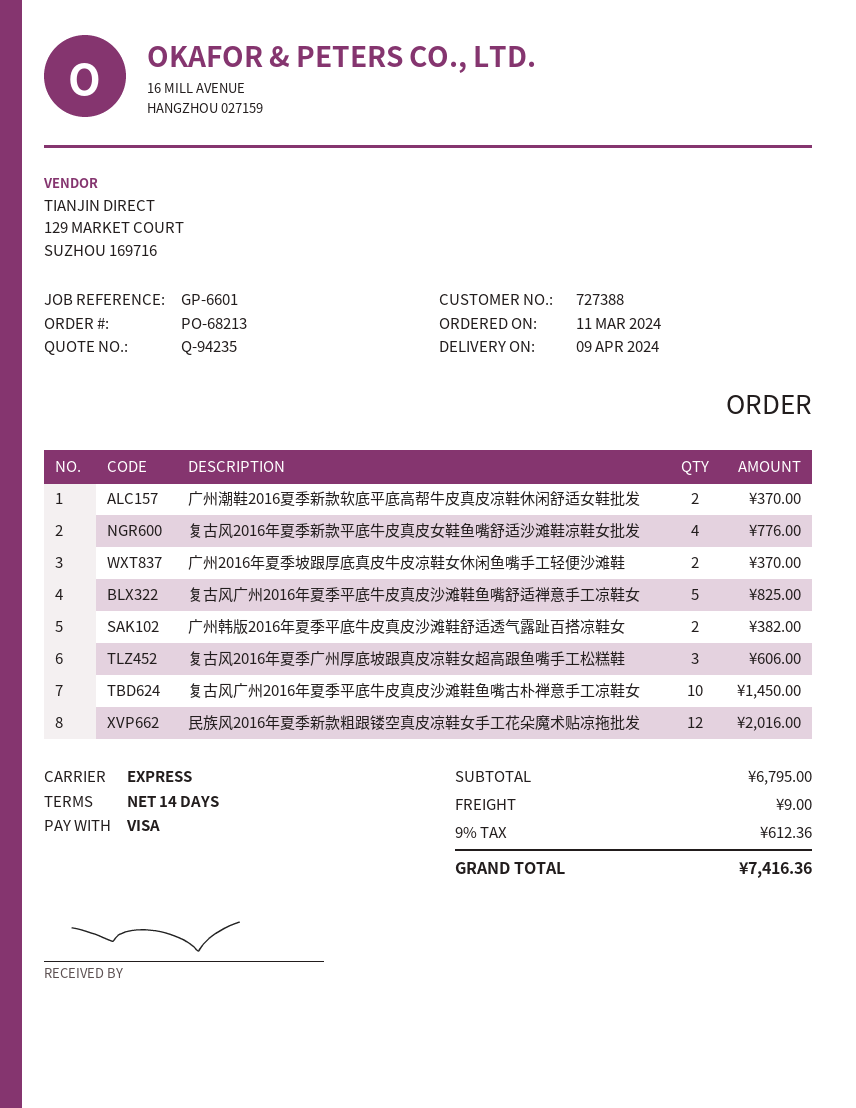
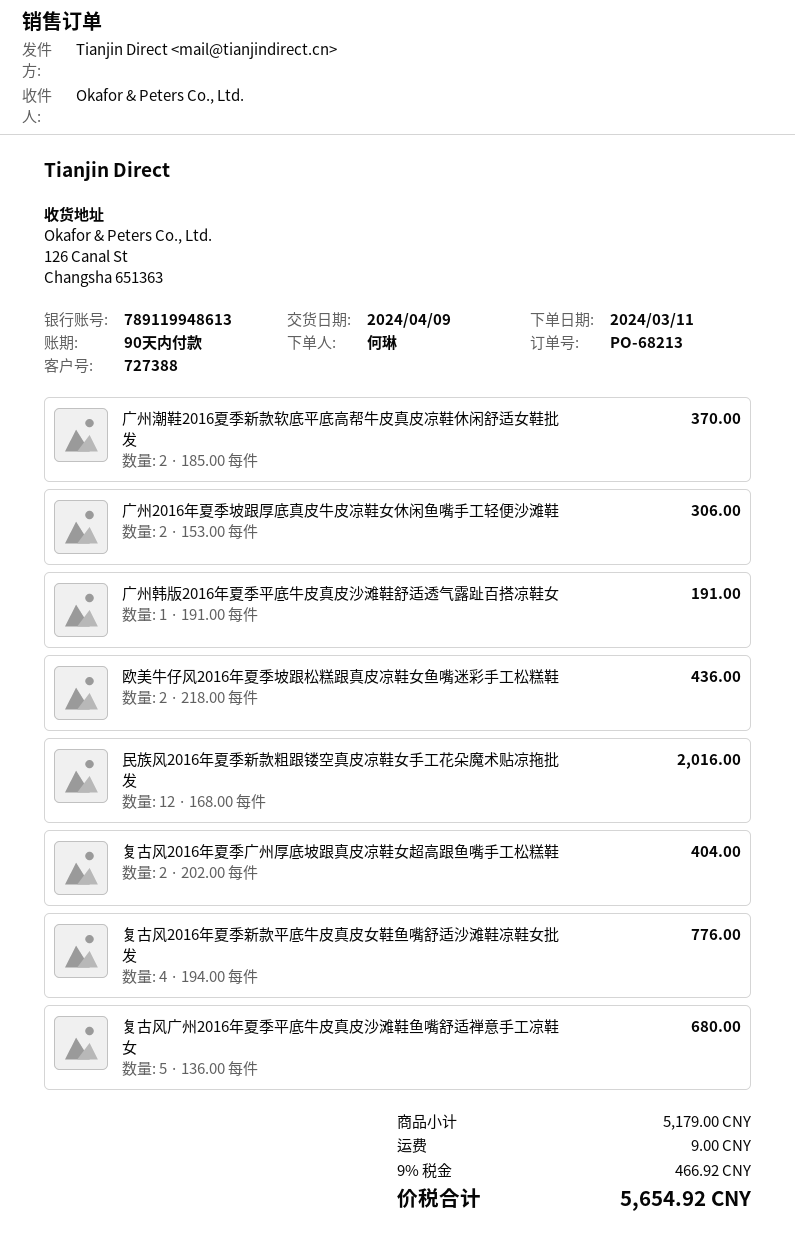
payment terms: 14 days -> 90 days
广州2016年夏季坡跟厚底真皮牛皮凉鞋女休闲鱼嘴手工轻便沙滩鞋: 2 for 370.00 -> 2 for 306.00
复古风广州2016年夏季平底牛皮真皮沙滩鞋鱼嘴舒适禅意手工凉鞋女: 5 for 825.00 -> 5 for 680.00
广州韩版2016年夏季平底牛皮真皮沙滩鞋舒适透气露趾百搭凉鞋女: 2 for 382.00 -> 1 for 191.00
复古风2016年夏季广州厚底坡跟真皮凉鞋女超高跟鱼嘴手工松糕鞋: 3 for 606.00 -> 2 for 404.00
复古风广州2016年夏季平底牛皮真皮沙滩鞋鱼嘴古朴禅意手工凉鞋女: 10 for 1450.00 -> none
欧美牛仔风2016年夏季坡跟松糕跟真皮凉鞋女鱼嘴迷彩手工松糕鞋: none -> 2 for 436.00
subtotal: 6795.00 -> 5179.00
tax: 9% = 612.36 -> 9% = 466.92
total: 7416.36 -> 5654.92

